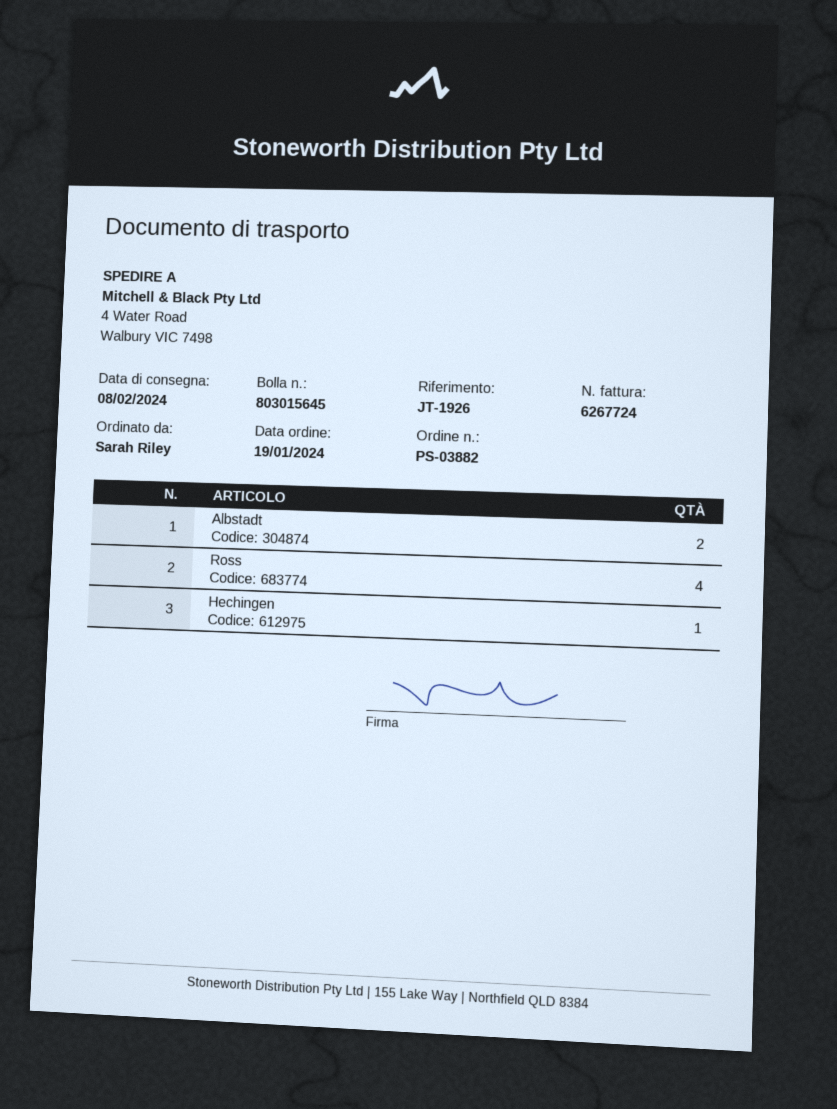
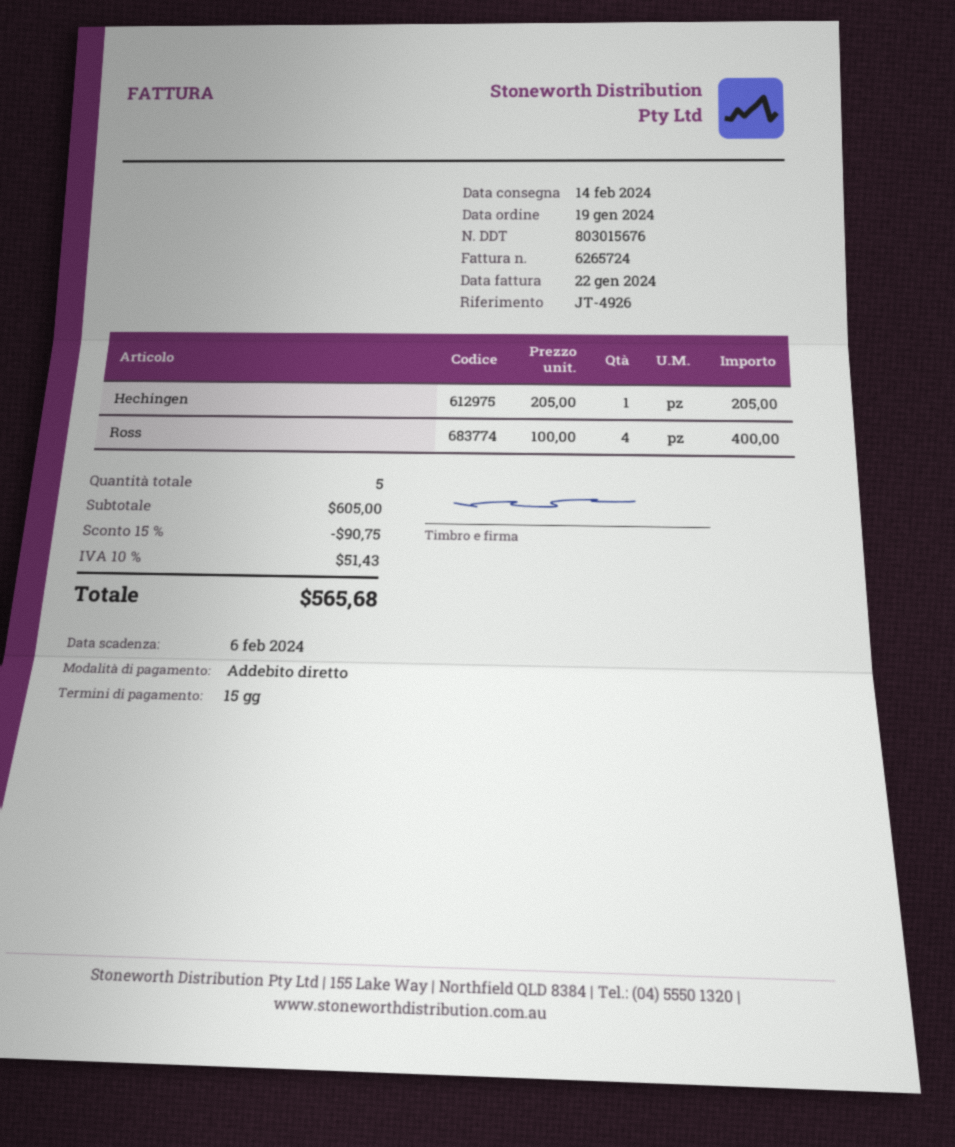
delivery note number: 803015645 -> 803015676
delivery date: 2024-02-08 -> 2024-02-14
invoice number: 6267724 -> 6265724
reference: JT-1926 -> JT-4926
Albstadt: 2 -> none

